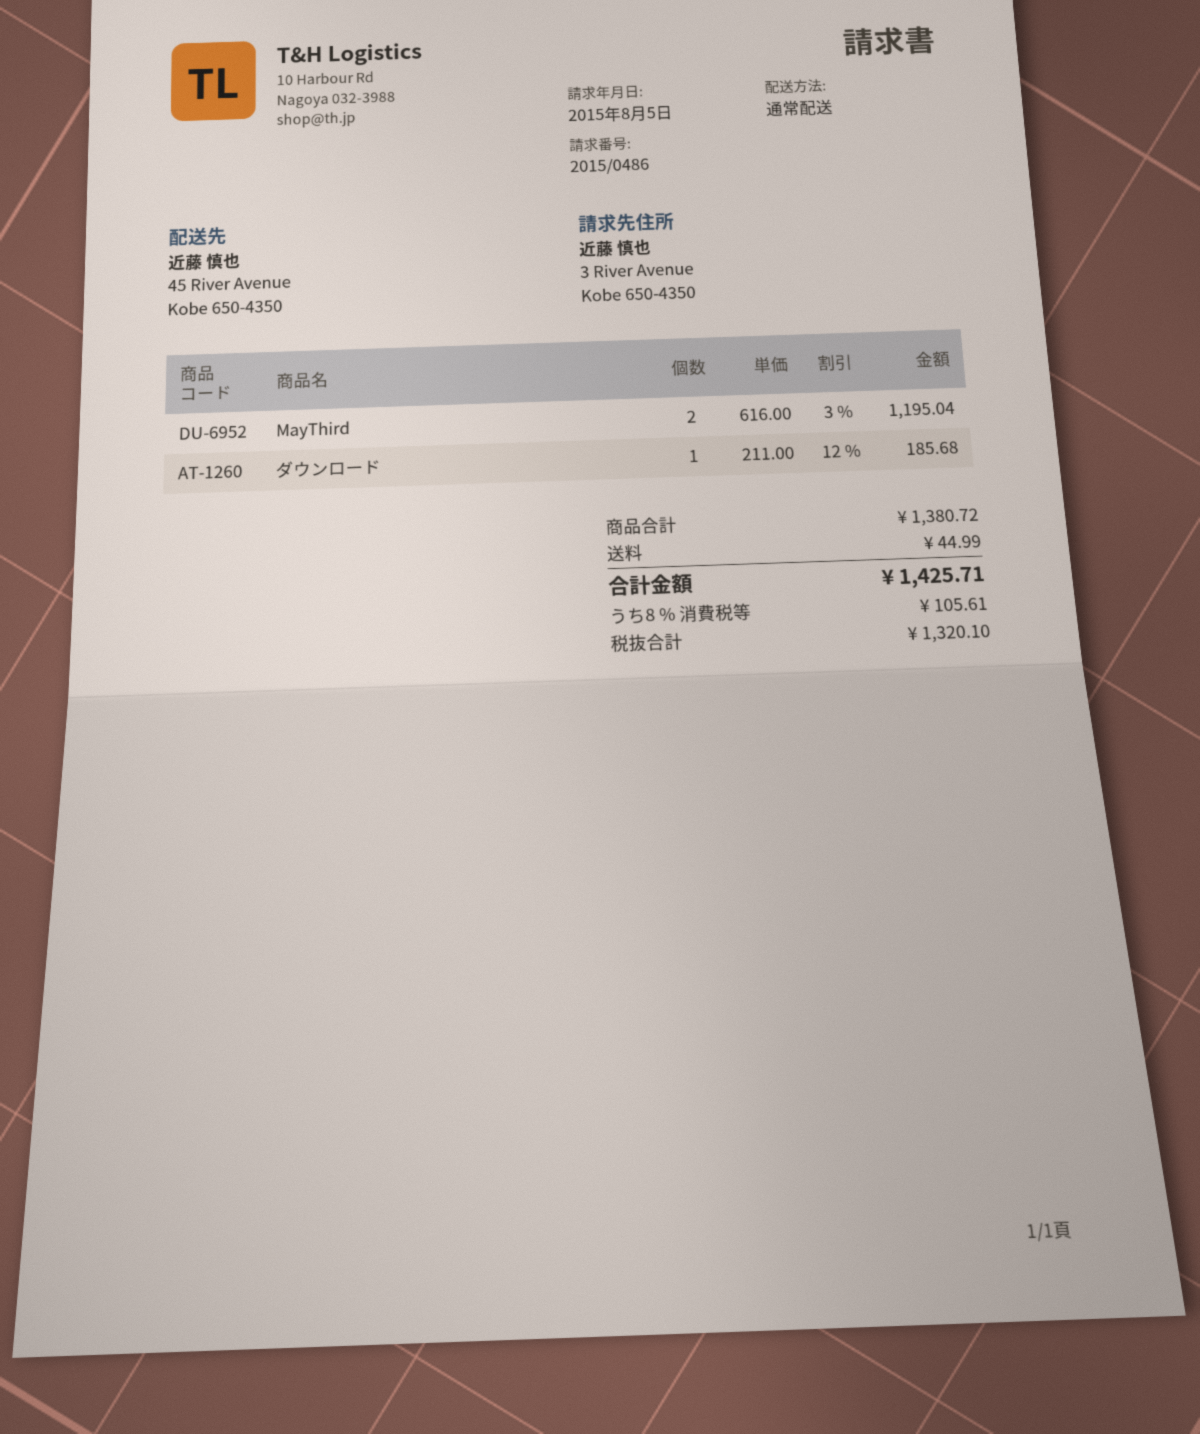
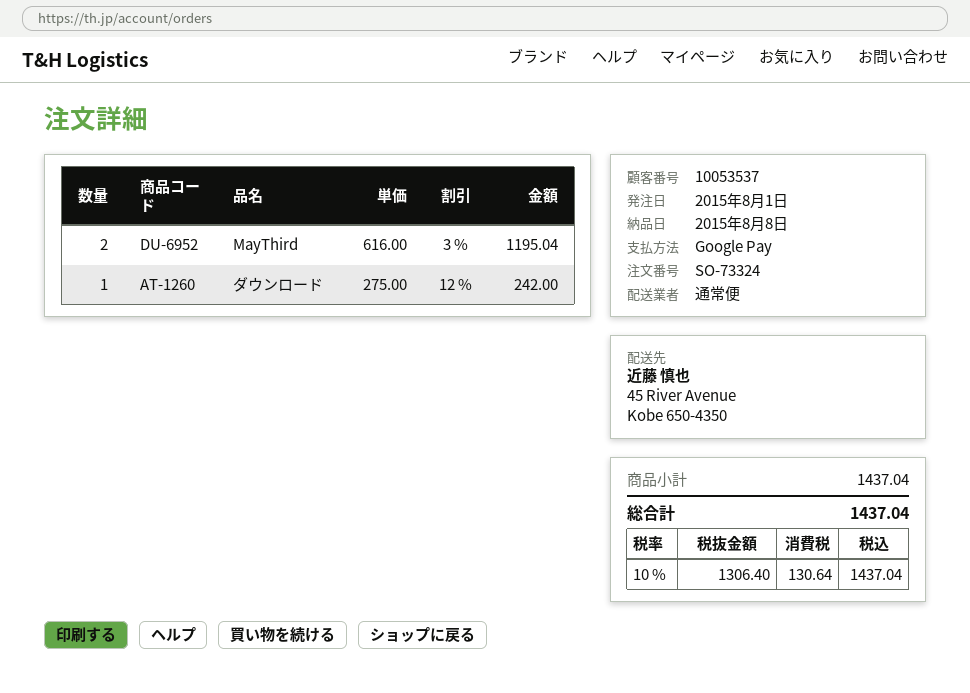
ダウンロード: 1 x 211.00 - 12% = 185.68 -> 1 x 275.00 - 12% = 242.00
subtotal: 1380.72 -> 1437.04
shipping: 44.99 -> none
net: 1320.10 -> 1306.40
tax: 8% = 105.61 -> 10% = 130.64
total: 1425.71 -> 1437.04

